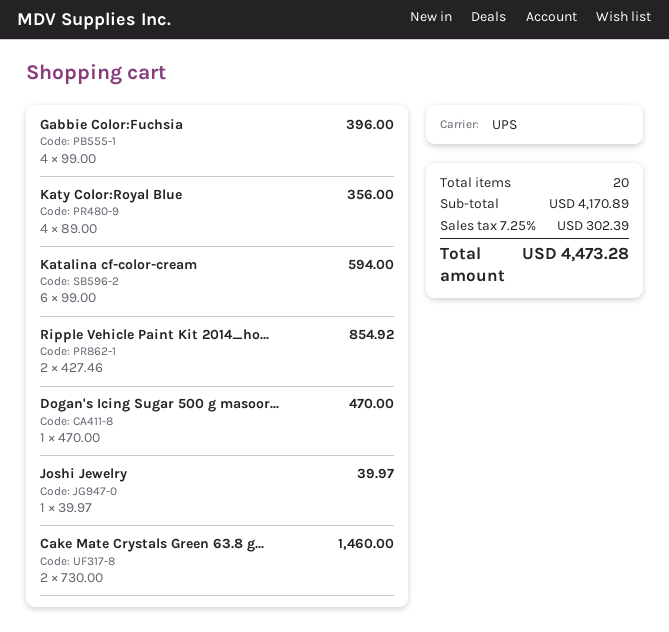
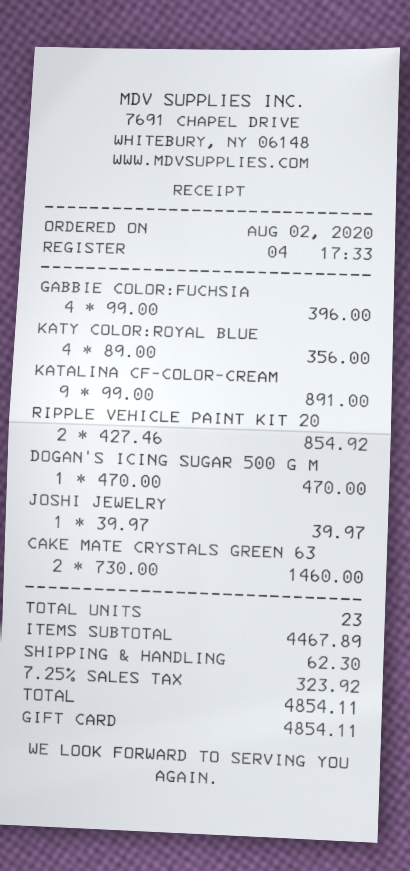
Katalina cf-color-cream: 6 x 99.00 = 594.00 -> 9 x 99.00 = 891.00
total quantity: 20 -> 23
subtotal: 4170.89 -> 4467.89
shipping: none -> 62.30
tax: 7.25% = 302.39 -> 7.25% = 323.92
total: 4473.28 -> 4854.11

